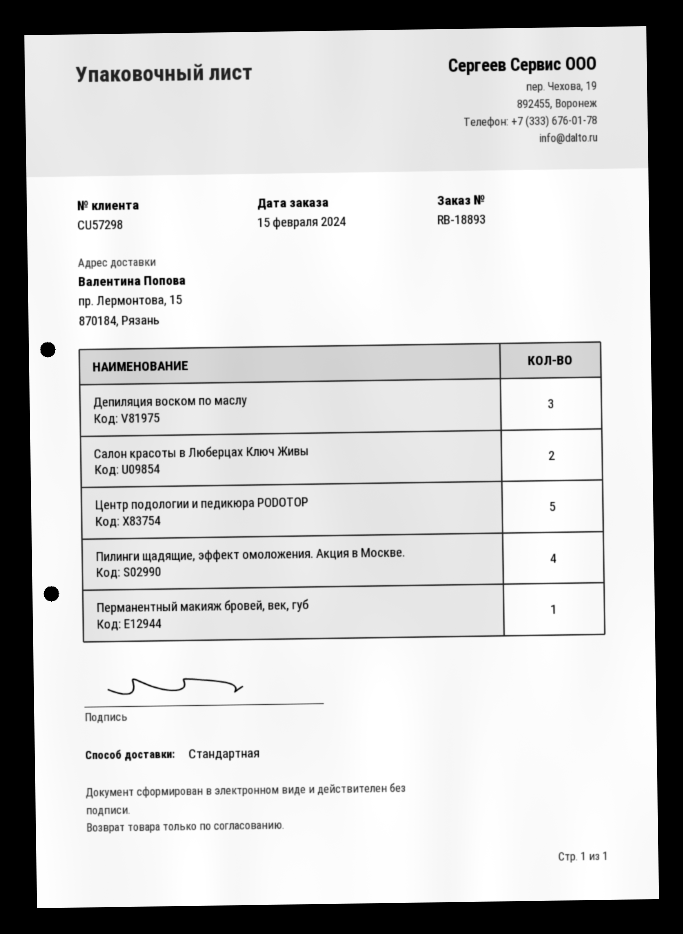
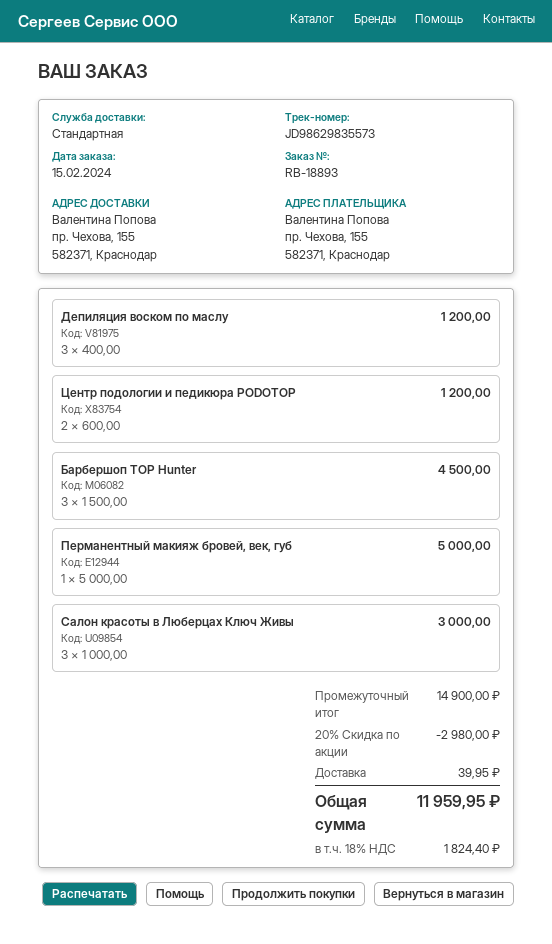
ship to: пр. Лермонтова, 15, 870184, Рязань -> пр. Чехова, 155, 582371, Краснодар
Салон красоты в Люберцах Ключ Живы: 2 -> 3
Центр подологии и педикюра PODOTOP: 5 -> 2
Пилинги щадящие, эффект омоложения. Акция в Москве.: 4 -> none
Барбершоп ТОР Нunter: none -> 3

